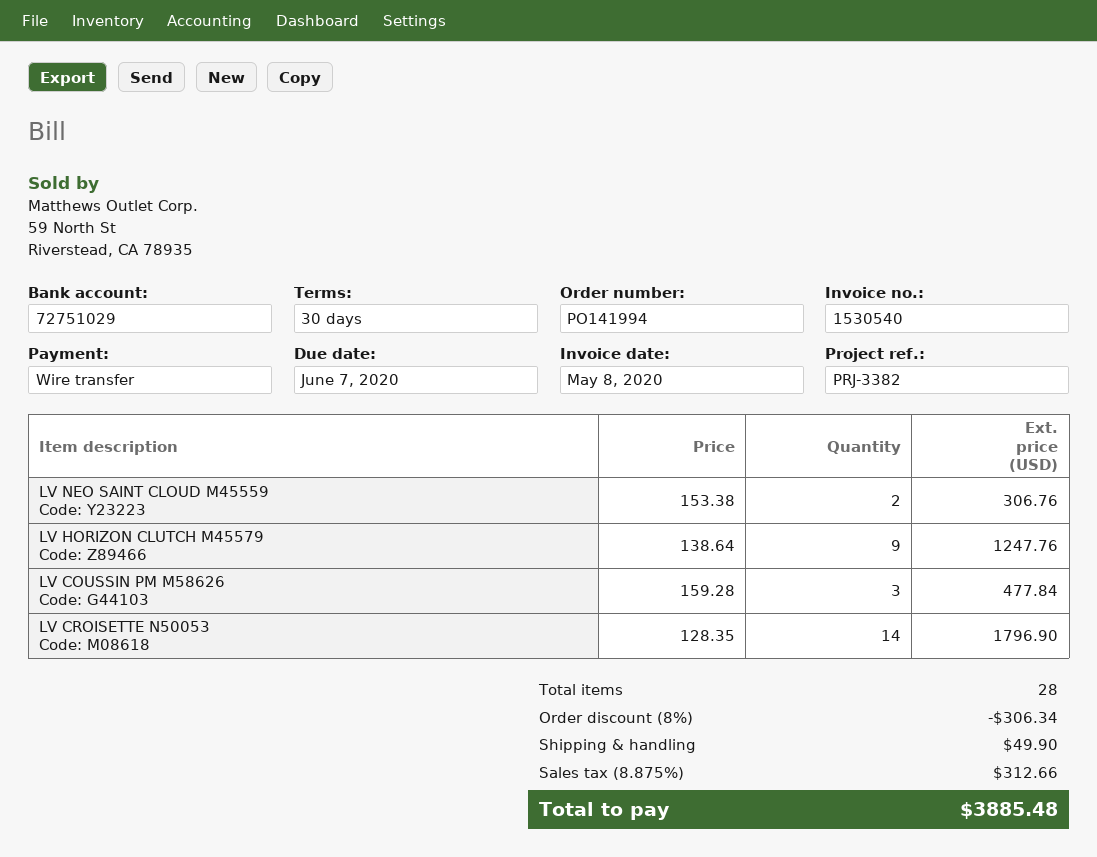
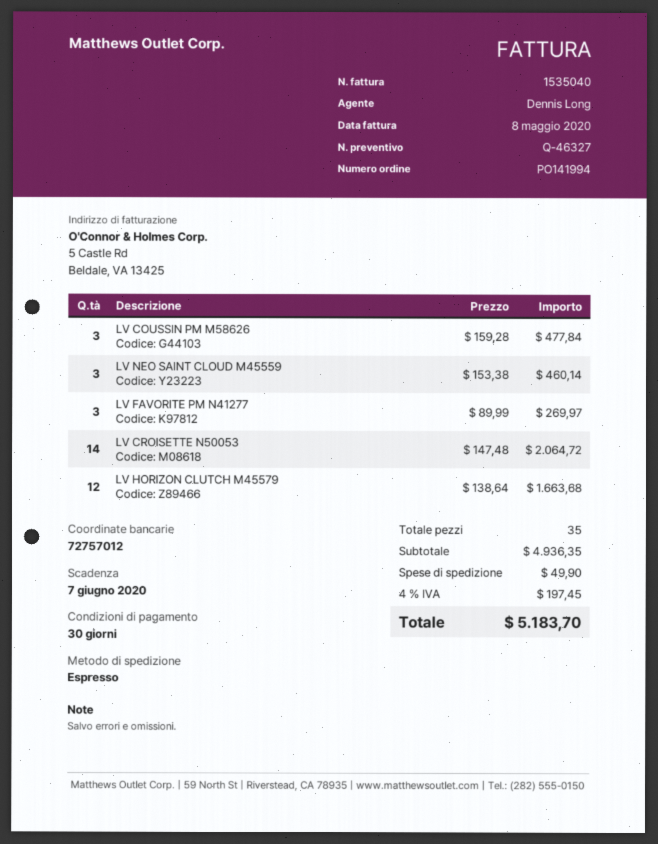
invoice number: 1530540 -> 1535040
bank account: 72751029 -> 72757012
LV NEO SAINT CLOUD M45559: 2 x 153.38 = 306.76 -> 3 x 153.38 = 460.14
LV HORIZON CLUTCH M45579: 9 x 138.64 = 1247.76 -> 12 x 138.64 = 1663.68
LV CROISETTE N50053: 14 x 128.35 = 1796.90 -> 14 x 147.48 = 2064.72
LV FAVORITE PM N41277: none -> 3 x 89.99 = 269.97
total quantity: 28 -> 35
discount: 8% = 306.34 -> none
tax: 8.875% = 312.66 -> 4% = 197.45
total: 3885.48 -> 5183.70

